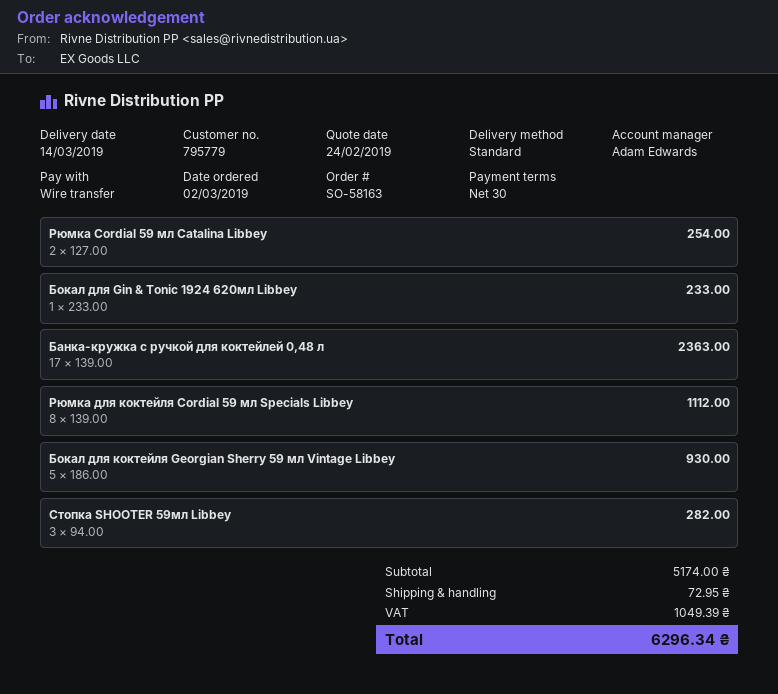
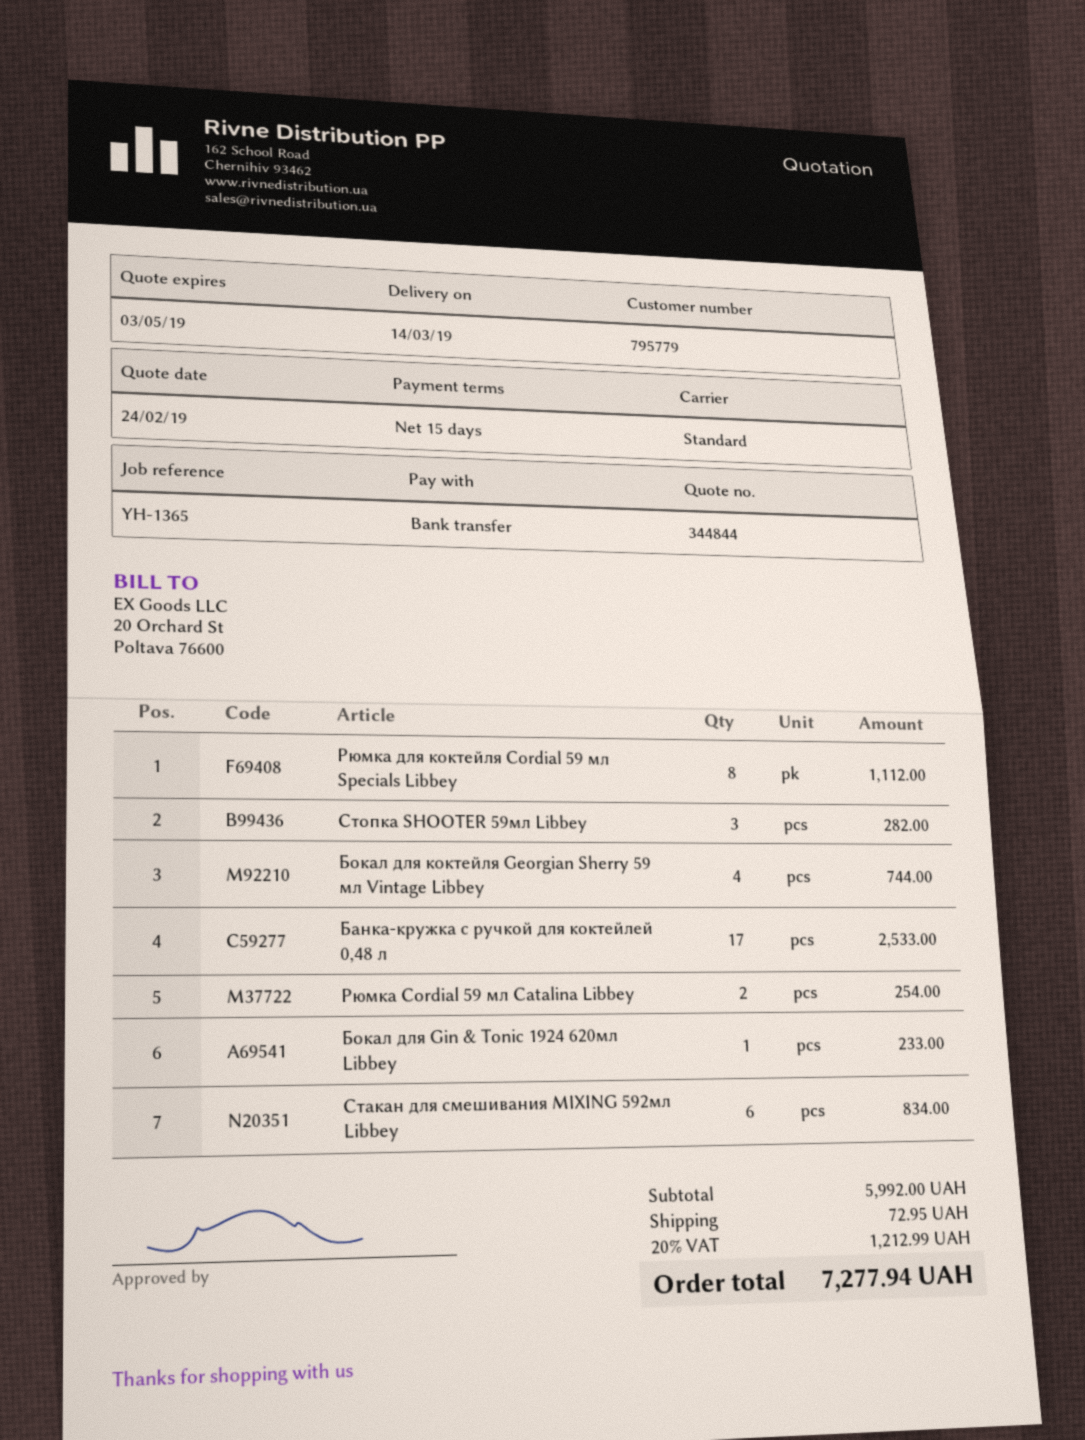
payment terms: 30 days -> 15 days
Банка-кружка c ручкой для коктейлей 0,48 л: 17 for 2363.00 -> 17 for 2533.00
Бокал для коктейля Georgian Sherry 59 мл Vintage Libbey: 5 for 930.00 -> 4 for 744.00
Стакан для смешивания MIXING 592мл Libbey: none -> 6 for 834.00
subtotal: 5174.00 -> 5992.00
tax: 1049.39 -> 1212.99
total: 6296.34 -> 7277.94

